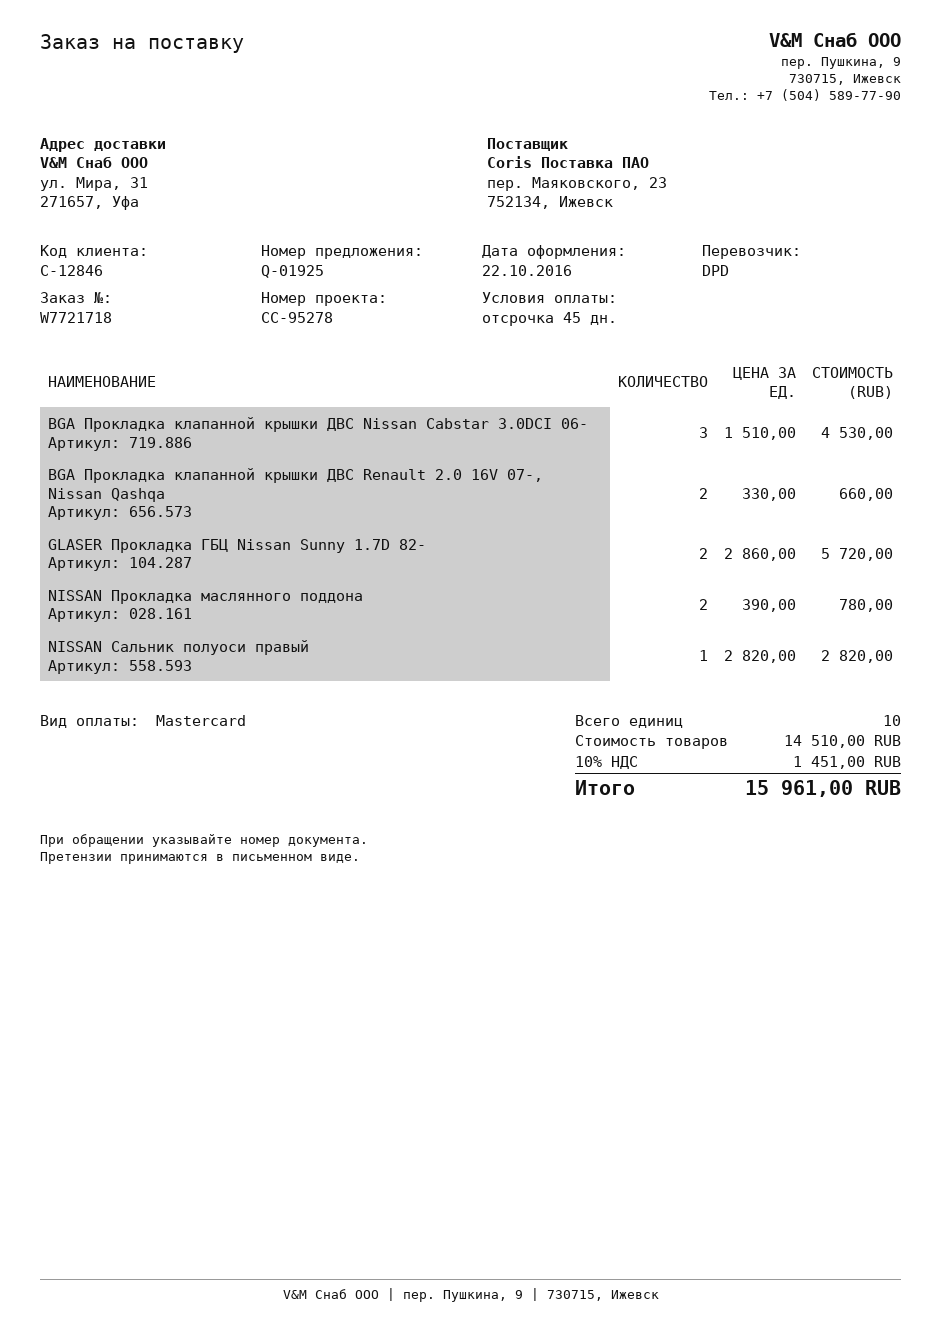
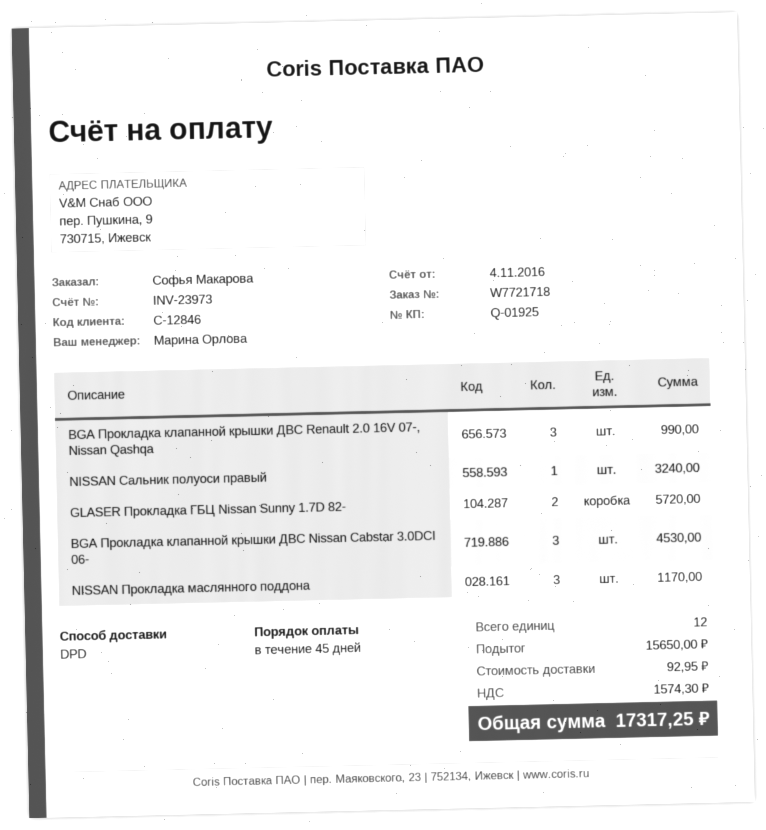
BGA Прокладка клапанной крышки ДВС Renault 2.0 16V 07-, Nissan Qashqa: 2 for 660.00 -> 3 for 990.00
NISSAN Прокладка маслянного поддона: 2 for 780.00 -> 3 for 1170.00
NISSAN Сальник полуоси правый: 1 for 2820.00 -> 1 for 3240.00
total quantity: 10 -> 12
subtotal: 14510.00 -> 15650.00
shipping: none -> 92.95
tax: 1451.00 -> 1574.30
total: 15961.00 -> 17317.25

